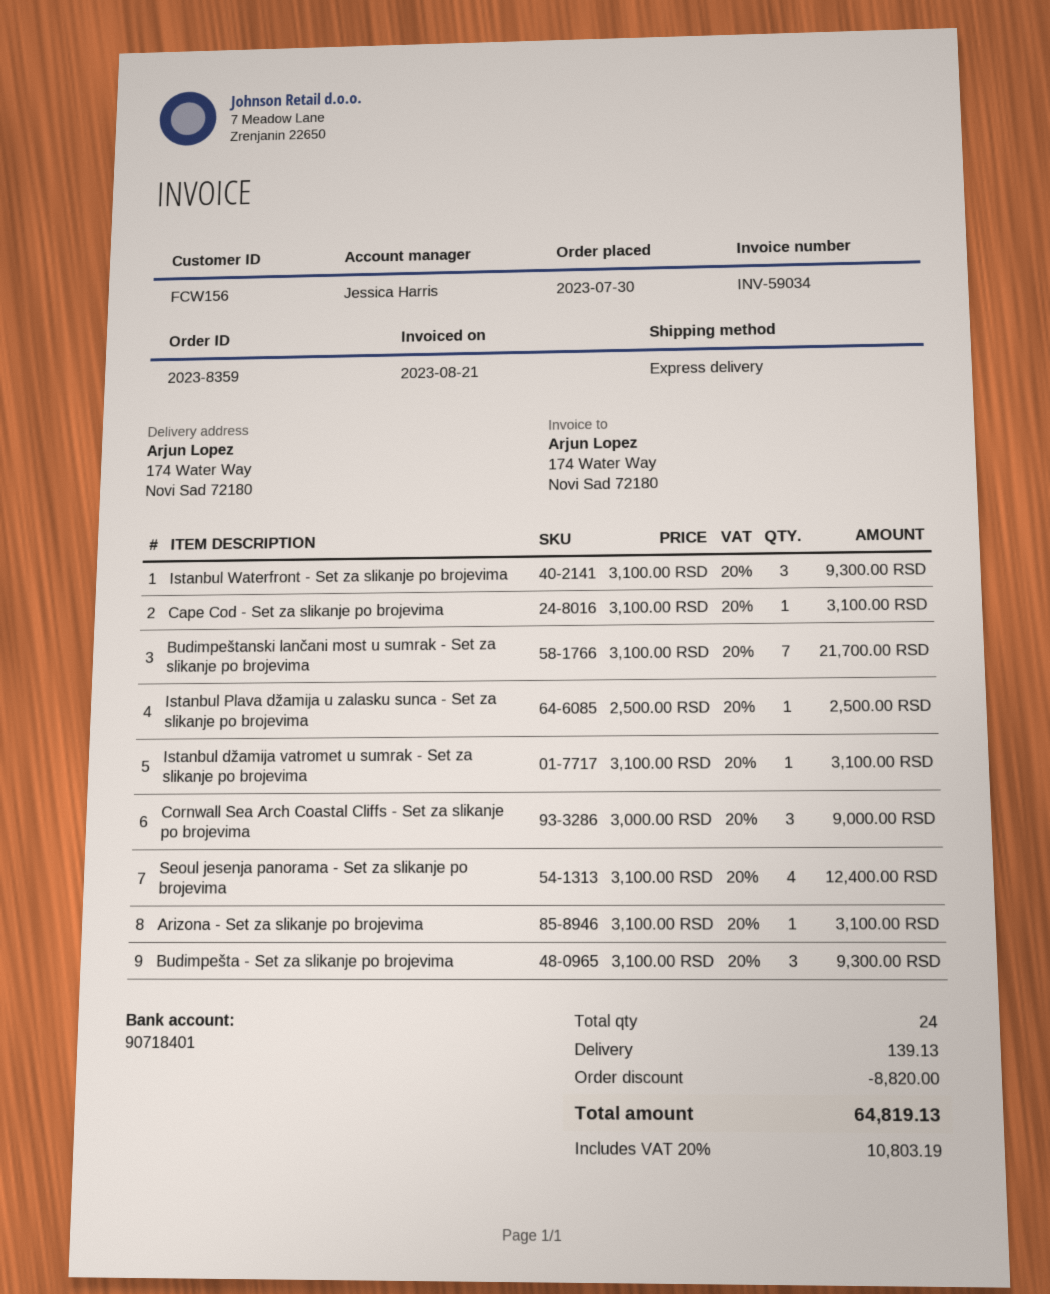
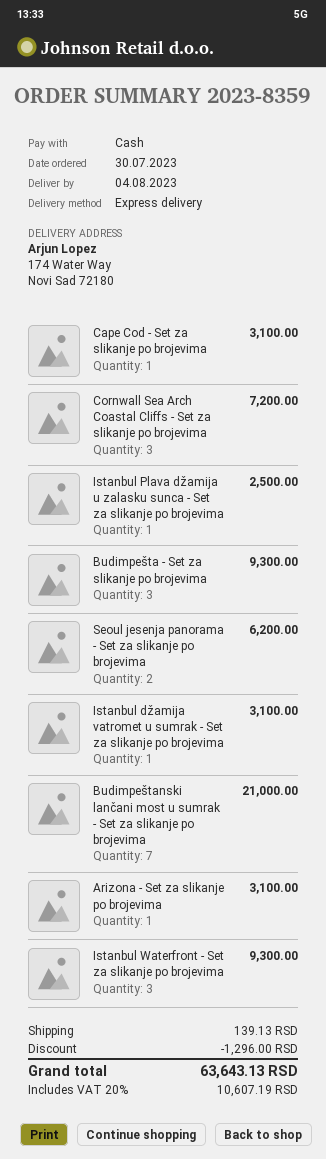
Budimpeštanski lančani most u sumrak - Set za slikanje po brojevima: 7 for 21700.00 -> 7 for 21000.00
Cornwall Sea Arch Coastal Cliffs - Set za slikanje po brojevima: 3 for 9000.00 -> 3 for 7200.00
Seoul jesenja panorama - Set za slikanje po brojevima: 4 for 12400.00 -> 2 for 6200.00
discount: 8820.00 -> 1296.00
tax: 20% = 10803.19 -> 20% = 10607.19
total: 64819.13 -> 63643.13

